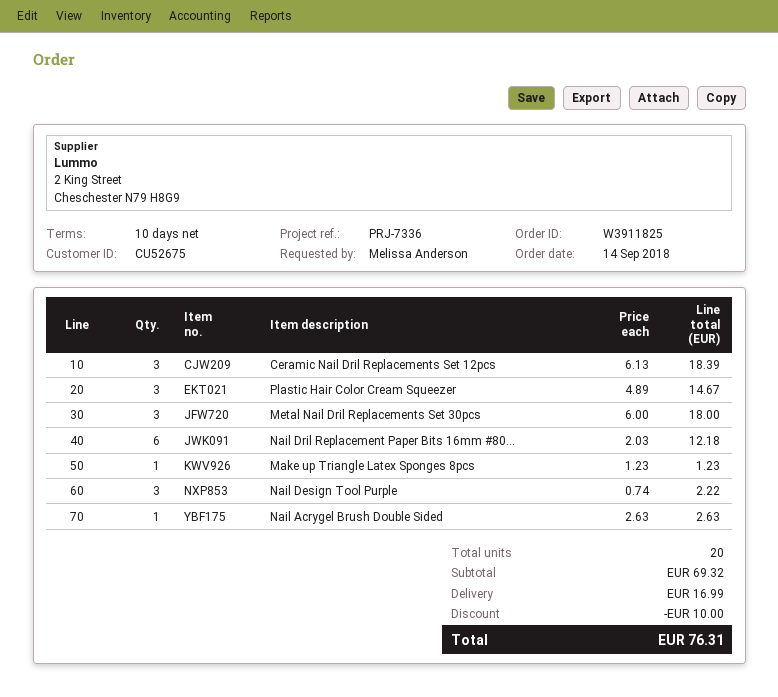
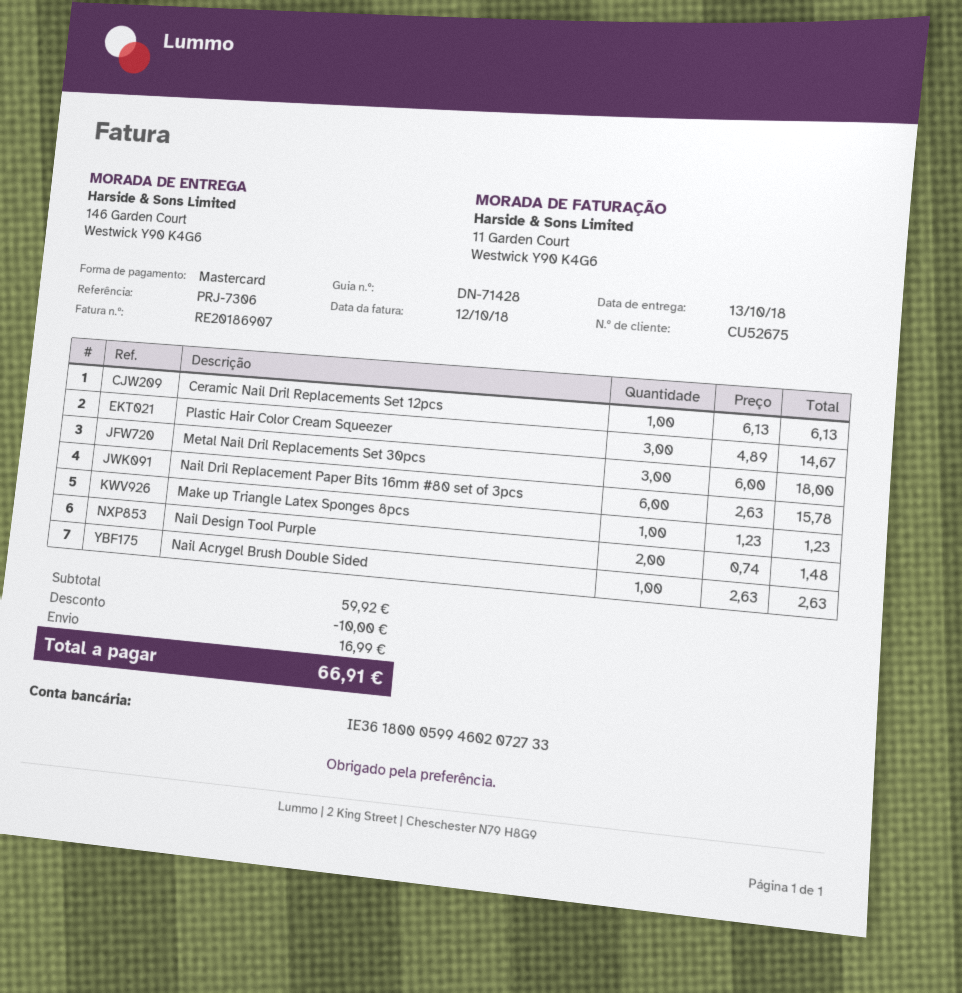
reference: PRJ-7336 -> PRJ-7306
Ceramic Nail Dril Replacements Set 12pcs: 3 x 6.13 = 18.39 -> 1 x 6.13 = 6.13
Nail Dril Replacement Paper Bits 16mm #80...: 6 x 2.03 = 12.18 -> 6 x 2.63 = 15.78
Nail Design Tool Purple: 3 x 0.74 = 2.22 -> 2 x 0.74 = 1.48
subtotal: 69.32 -> 59.92
total: 76.31 -> 66.91

